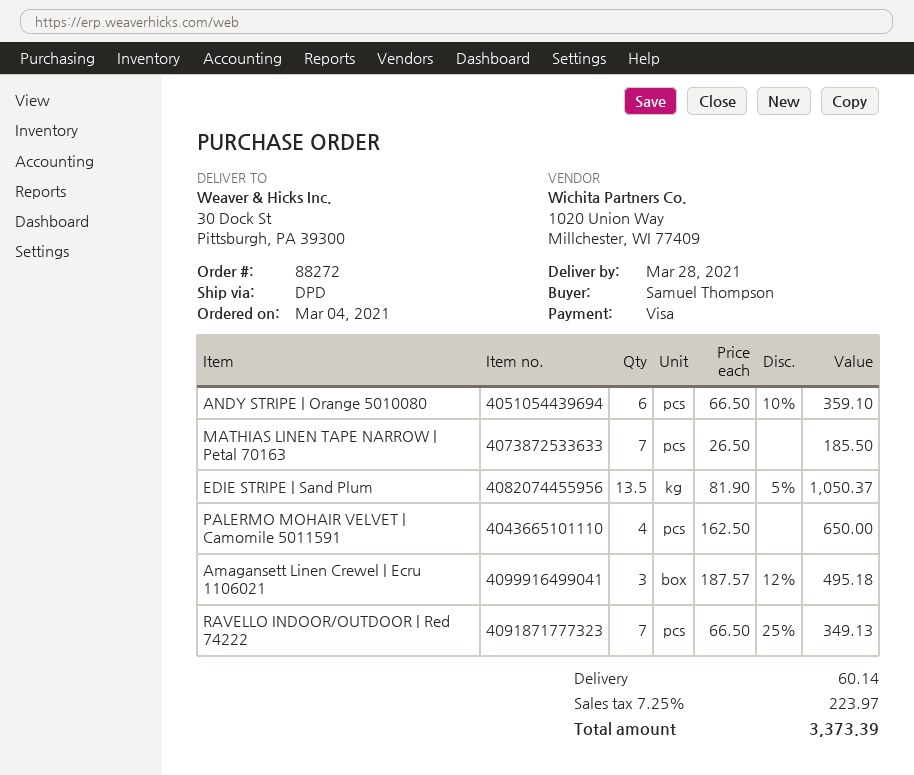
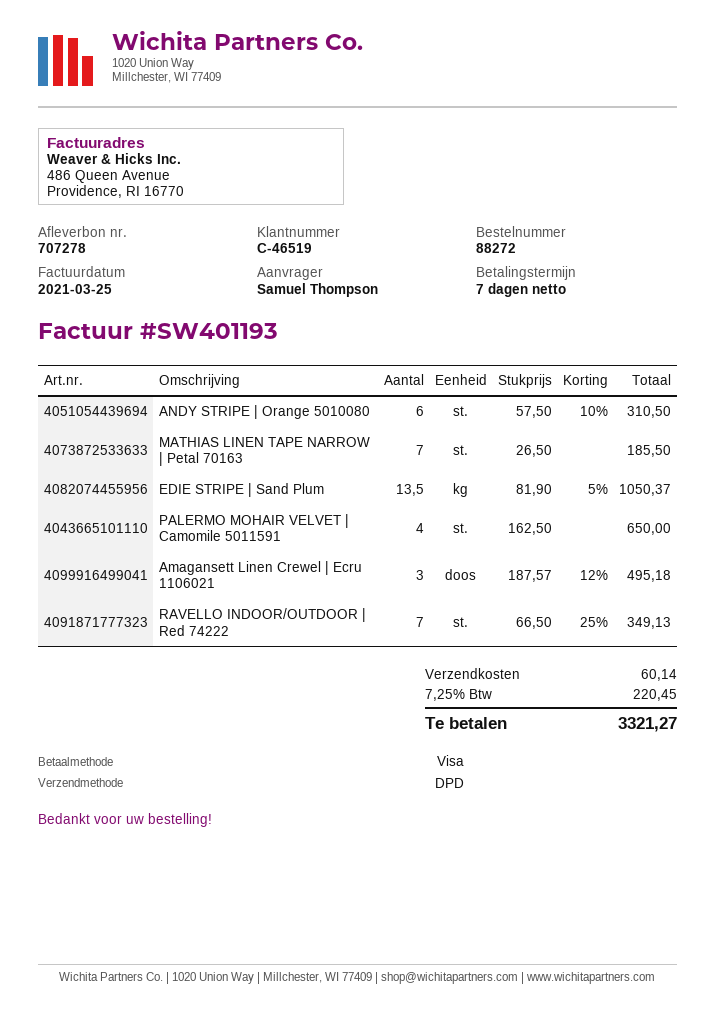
ANDY STRIPE | Orange 5010080: 6 x 66.50 - 10% = 359.10 -> 6 x 57.50 - 10% = 310.50
tax: 7.25% = 223.97 -> 7.25% = 220.45
total: 3373.39 -> 3321.27

